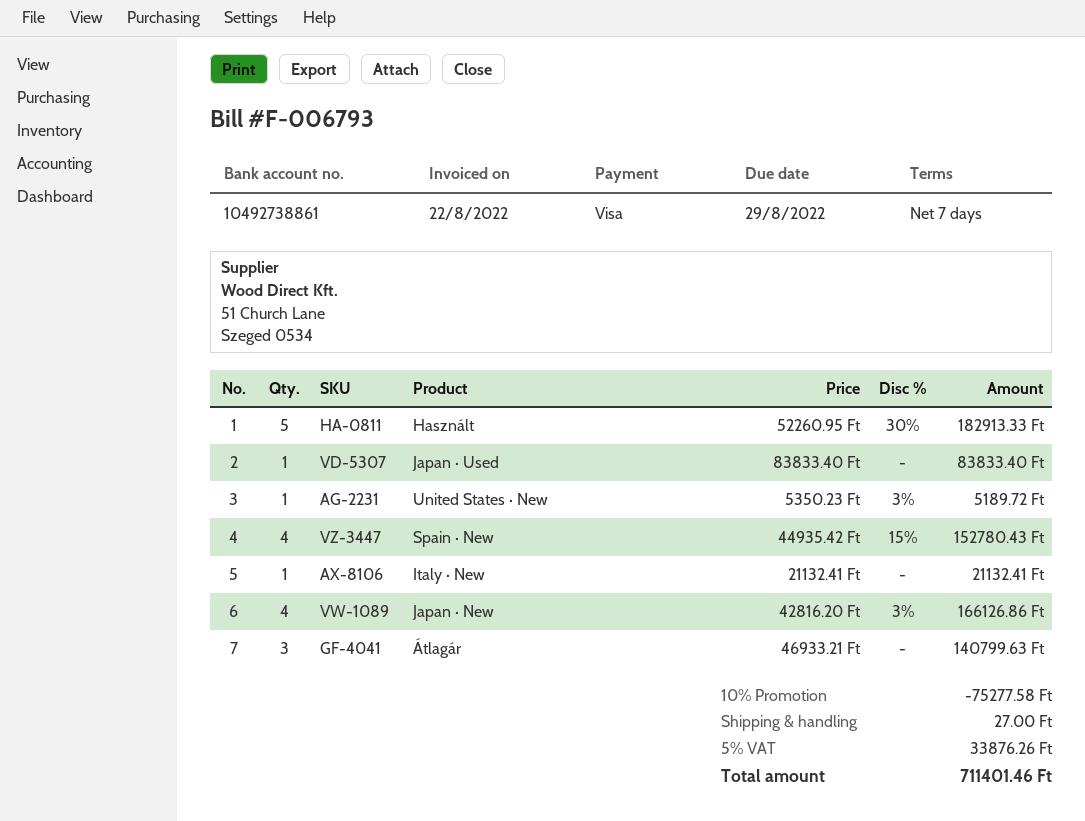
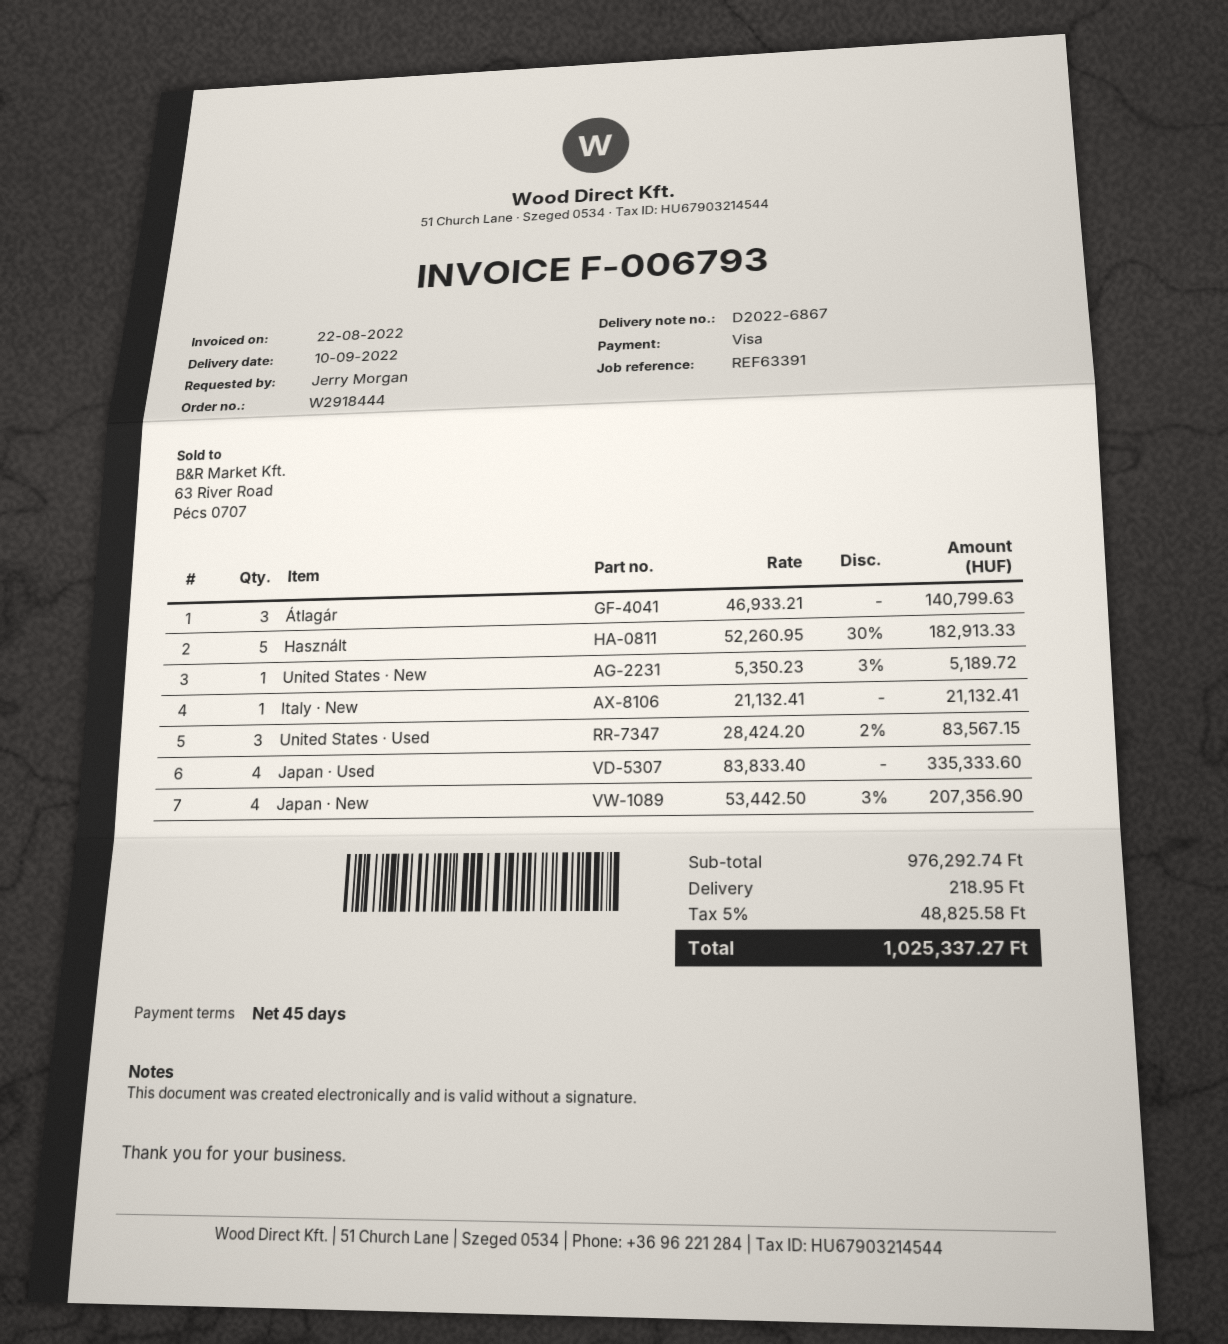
payment terms: 7 days -> 45 days
Japan · Used: 1 x 83833.40 = 83833.40 -> 4 x 83833.40 = 335333.60
Spain · New: 4 x 44935.42 - 15% = 152780.43 -> none
Japan · New: 4 x 42816.20 - 3% = 166126.86 -> 4 x 53442.50 - 3% = 207356.90
United States · Used: none -> 3 x 28424.20 - 2% = 83567.15
discount: 10% = 75277.58 -> none
shipping: 27.00 -> 218.95
tax: 5% = 33876.26 -> 5% = 48825.58
total: 711401.46 -> 1025337.27

